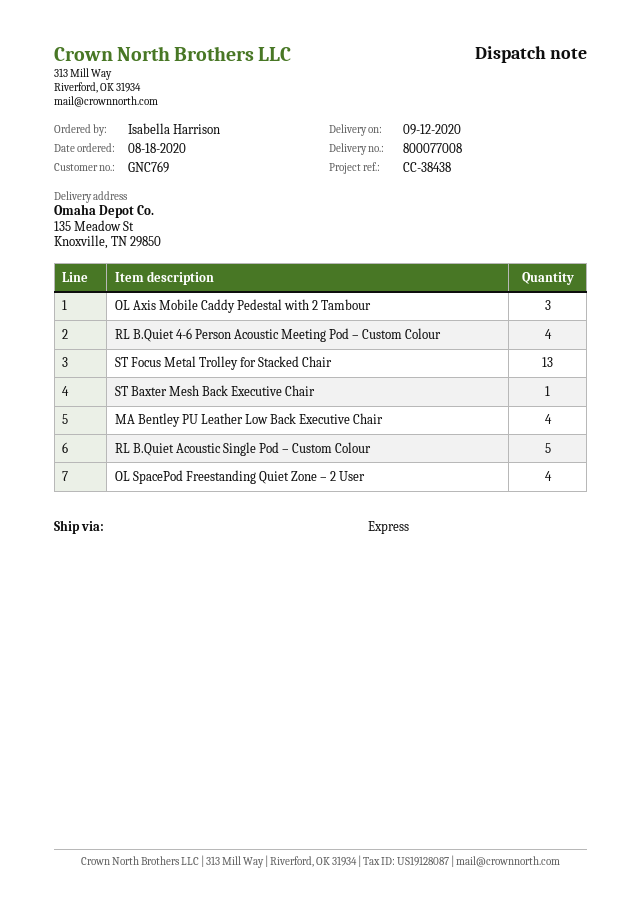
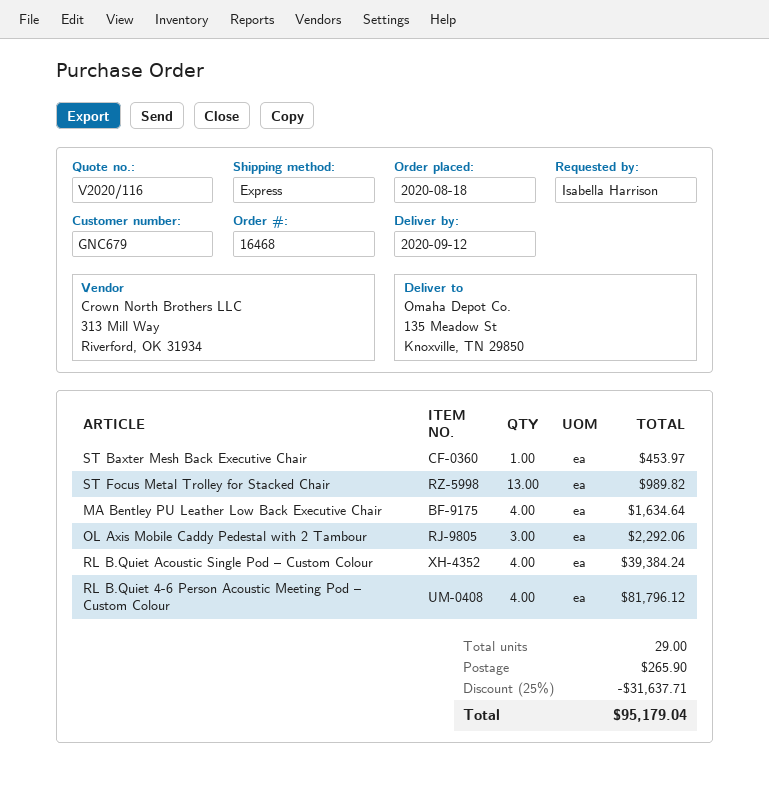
customer number: GNC769 -> GNC679
RL B.Quiet Acoustic Single Pod – Custom Colour: 5 -> 4
OL SpacePod Freestanding Quiet Zone – 2 User: 4 -> none

